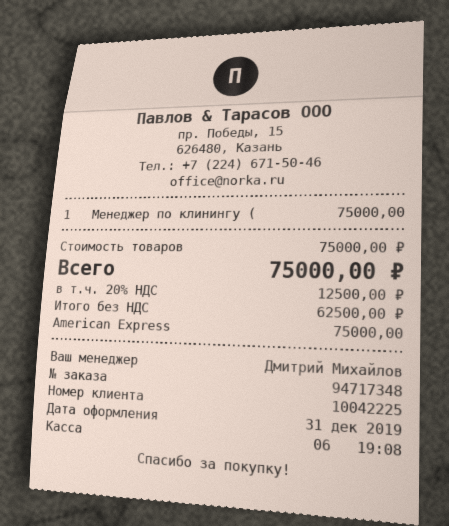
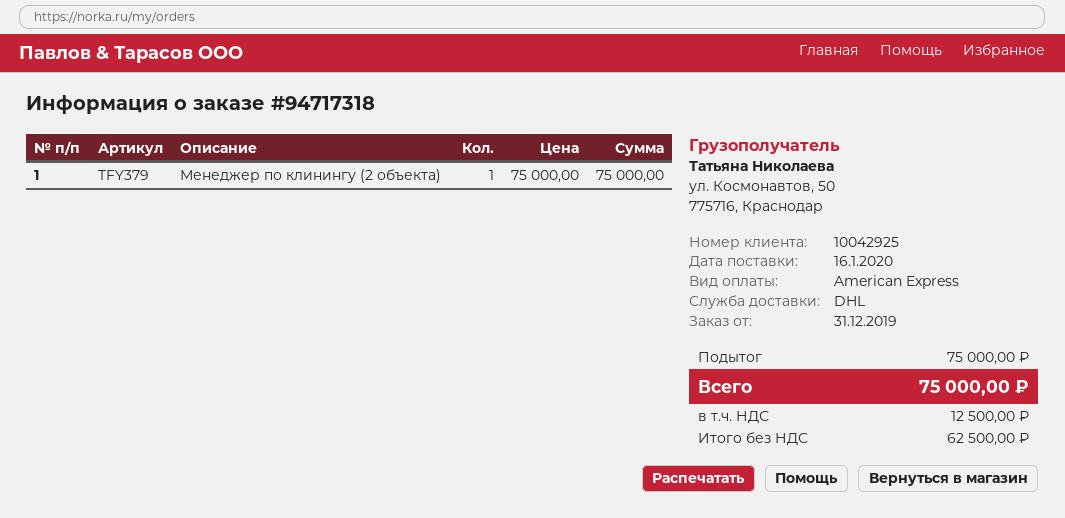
order number: 94717348 -> 94717318
customer number: 10042225 -> 10042925

